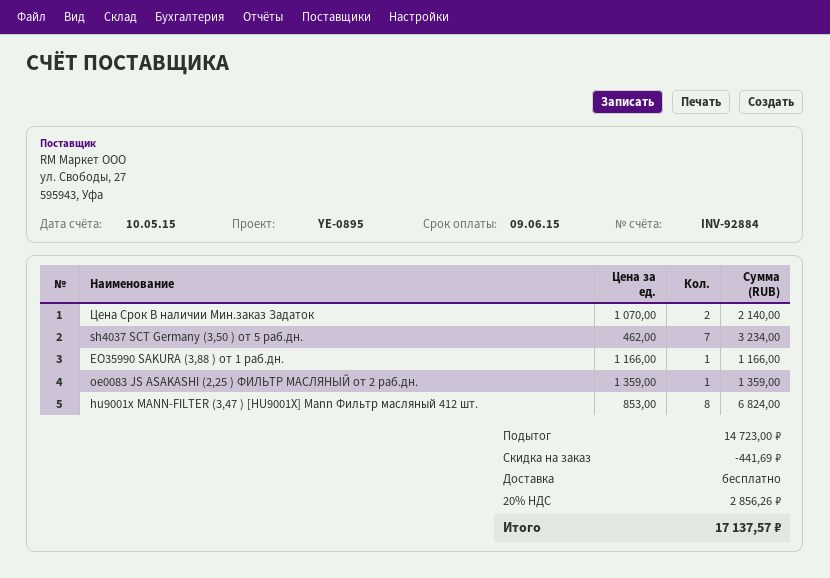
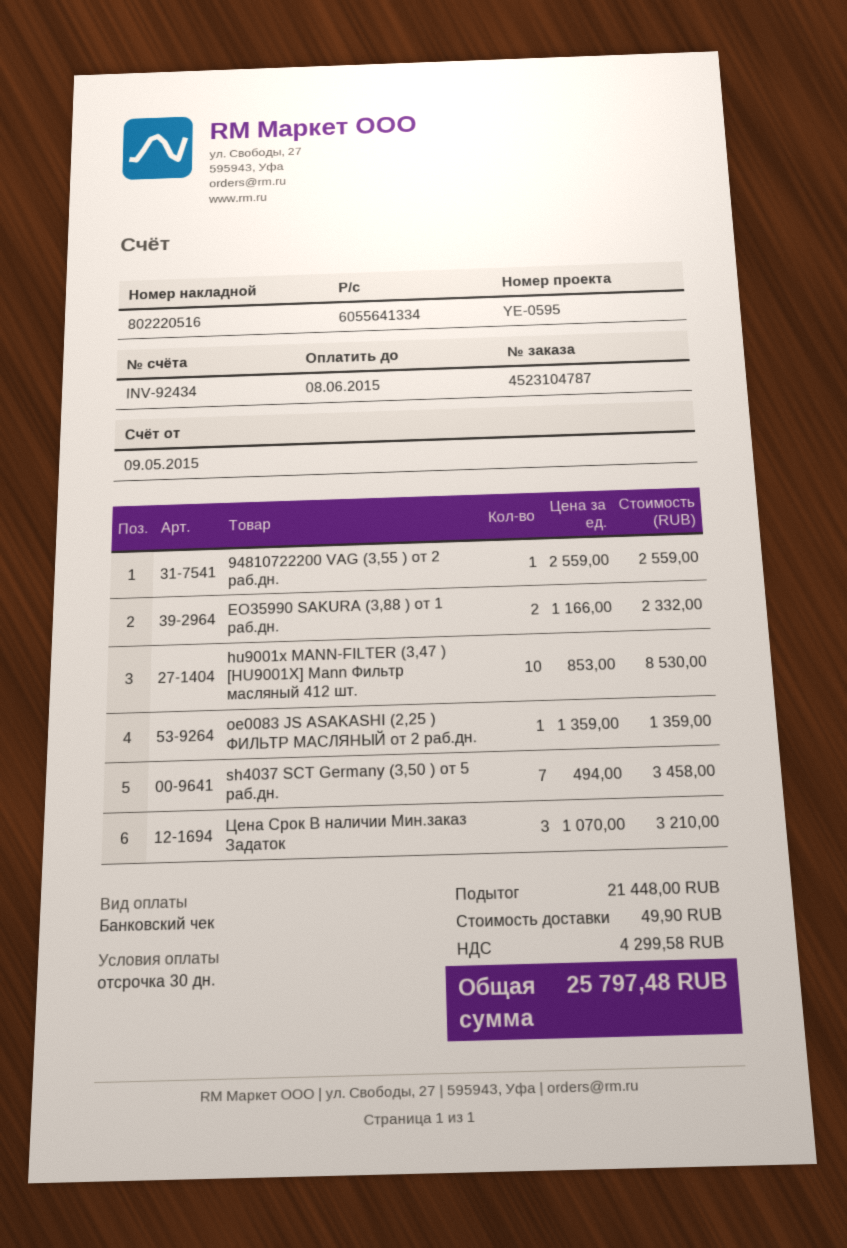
invoice number: INV-92884 -> INV-92434
invoice date: 2015-05-10 -> 2015-05-09
due date: 2015-06-09 -> 2015-06-08
reference: YE-0895 -> YE-0595
Цена Срок В наличии Мин.заказ Задаток: 2 x 1070.00 = 2140.00 -> 3 x 1070.00 = 3210.00
sh4037 SCT Germany (3,50 ) от 5 раб.дн.: 7 x 462.00 = 3234.00 -> 7 x 494.00 = 3458.00
EO35990 SAKURA (3,88 ) от 1 раб.дн.: 1 x 1166.00 = 1166.00 -> 2 x 1166.00 = 2332.00
hu9001x MANN-FILTER (3,47 ) [HU9001X] Mann Фильтр масляный 412 шт.: 8 x 853.00 = 6824.00 -> 10 x 853.00 = 8530.00
94810722200 VAG (3,55 ) от 2 раб.дн.: none -> 1 x 2559.00 = 2559.00
subtotal: 14723.00 -> 21448.00
discount: 441.69 -> none
shipping: 0.00 -> 49.90
tax: 2856.26 -> 4299.58
total: 17137.57 -> 25797.48

